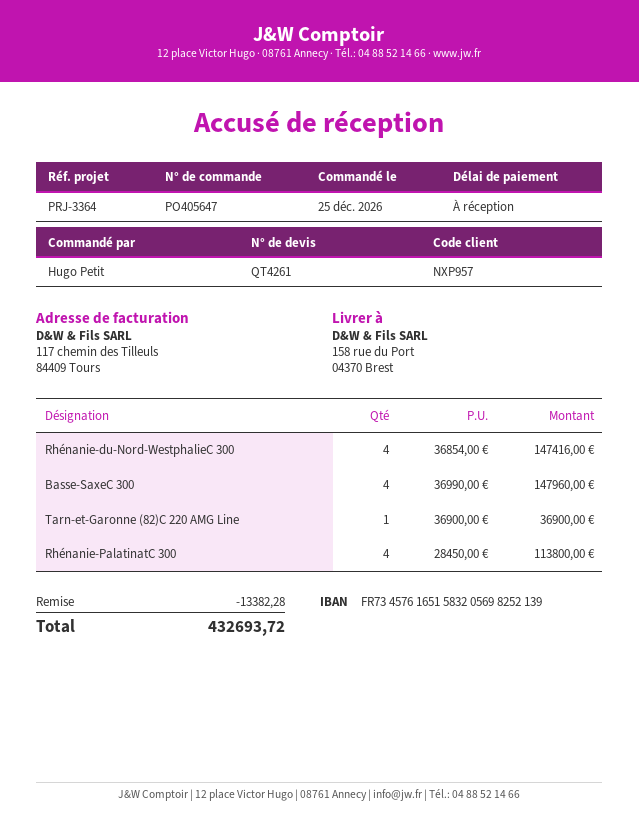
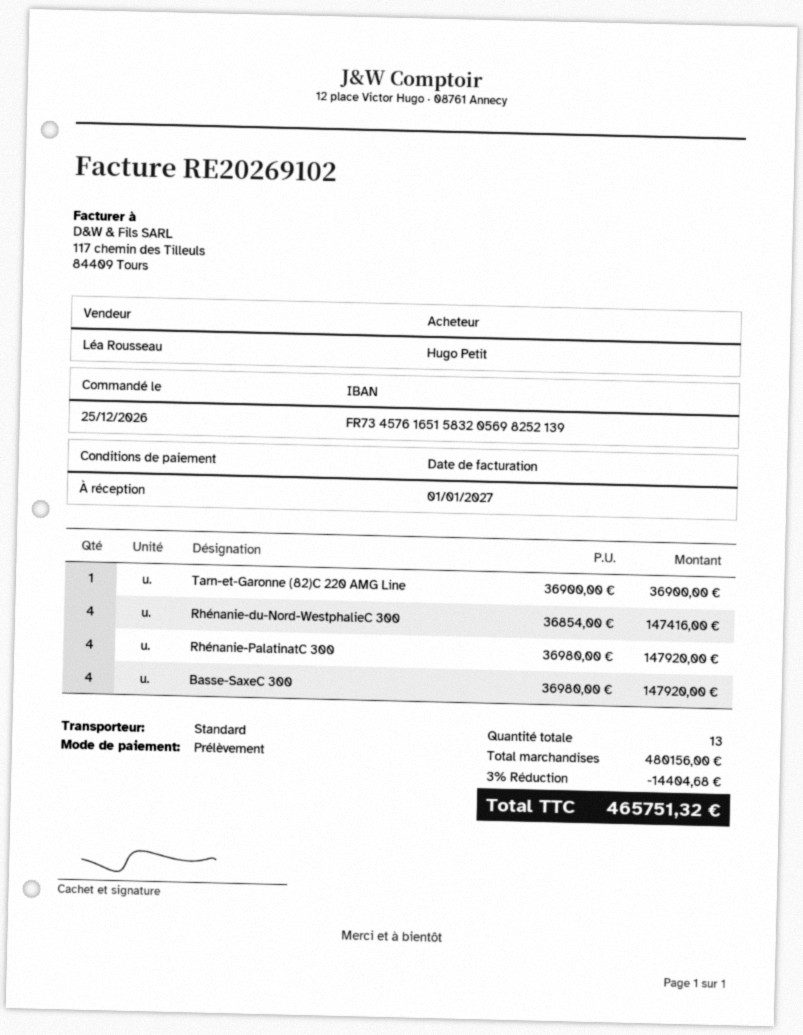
Basse-SaxeC 300: 4 x 36990.00 = 147960.00 -> 4 x 36980.00 = 147920.00
Rhénanie-PalatinatC 300: 4 x 28450.00 = 113800.00 -> 4 x 36980.00 = 147920.00
discount: 13382.28 -> 14404.68
total: 432693.72 -> 465751.32

